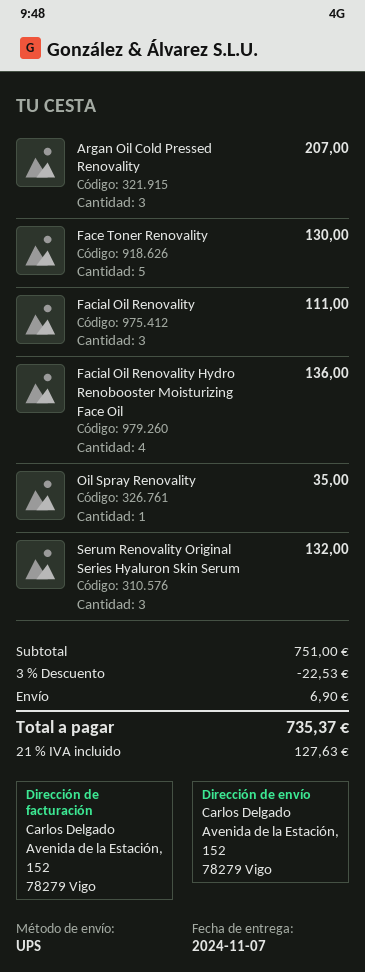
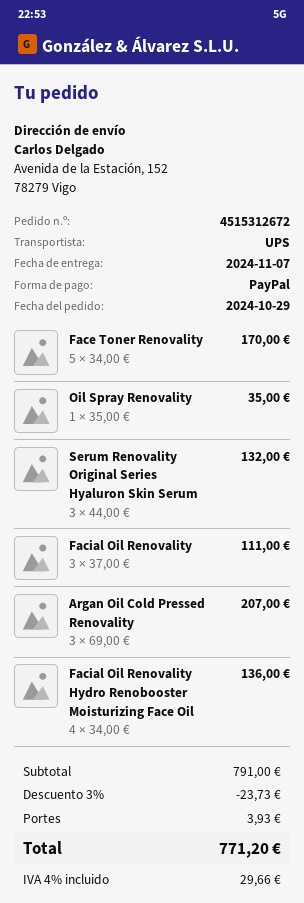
Face Toner Renovality: 5 for 130.00 -> 5 for 170.00
subtotal: 751.00 -> 791.00
discount: 3% = 22.53 -> 3% = 23.73
shipping: 6.90 -> 3.93
tax: 21% = 127.63 -> 4% = 29.66
total: 735.37 -> 771.20

